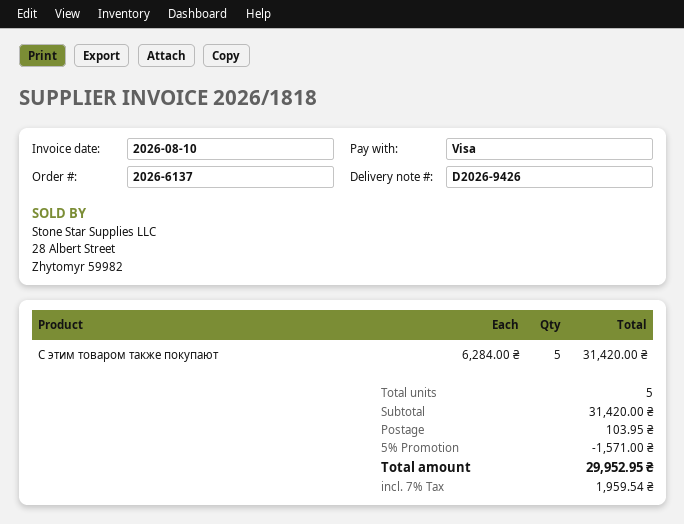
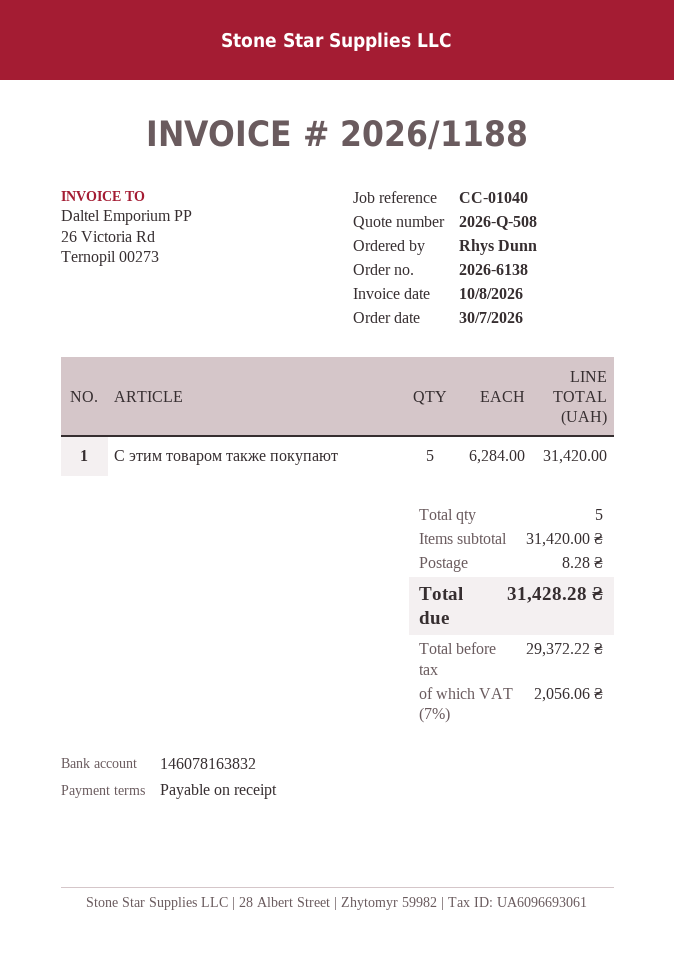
order number: 2026-6137 -> 2026-6138
invoice number: 2026/1818 -> 2026/1188
discount: 5% = 1571.00 -> none
shipping: 103.95 -> 8.28
tax: 7% = 1959.54 -> 7% = 2056.06
total: 29952.95 -> 31428.28

